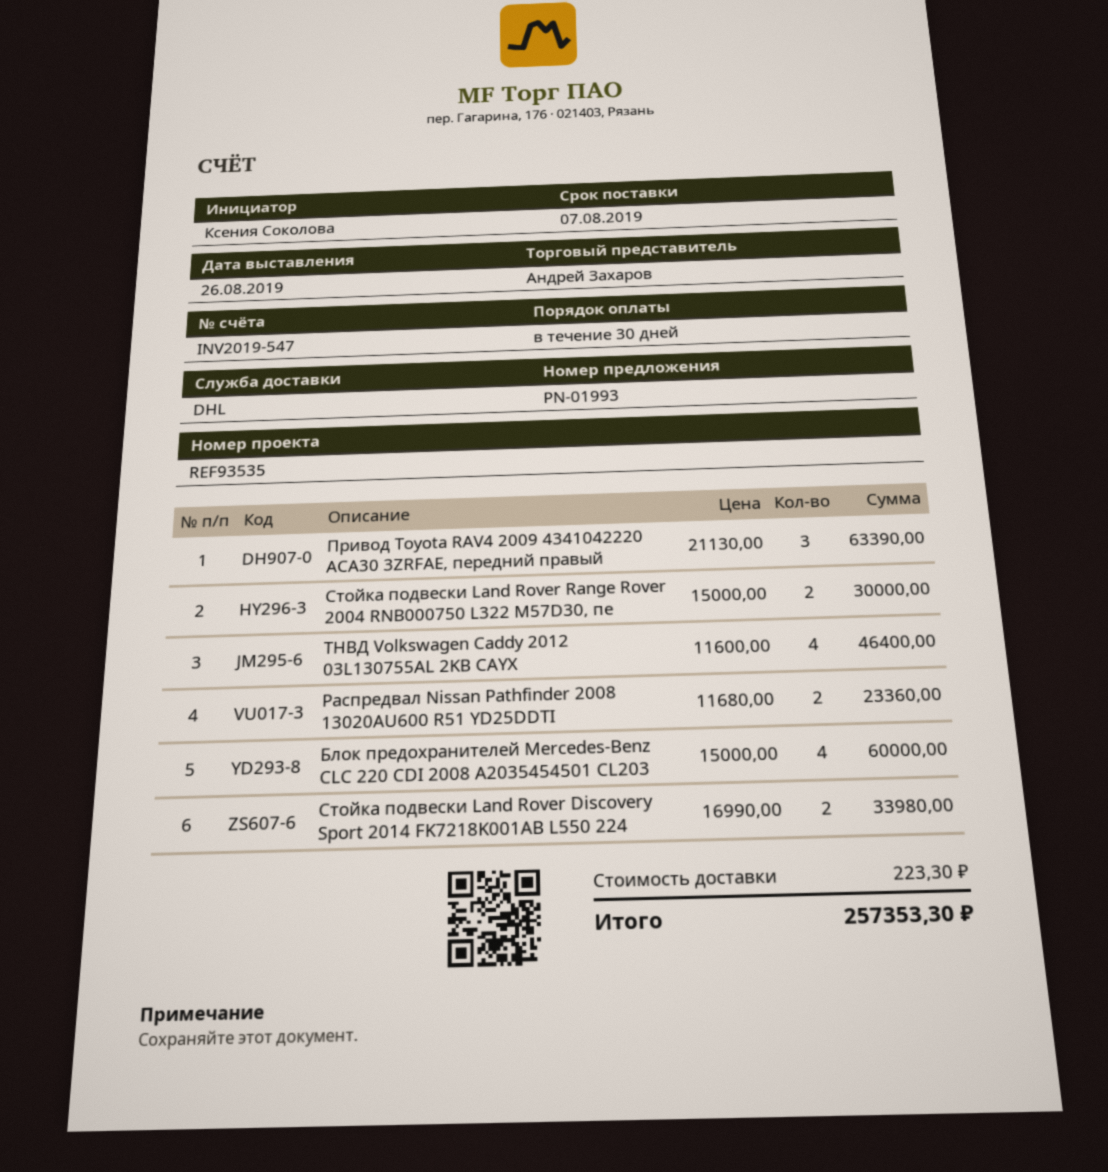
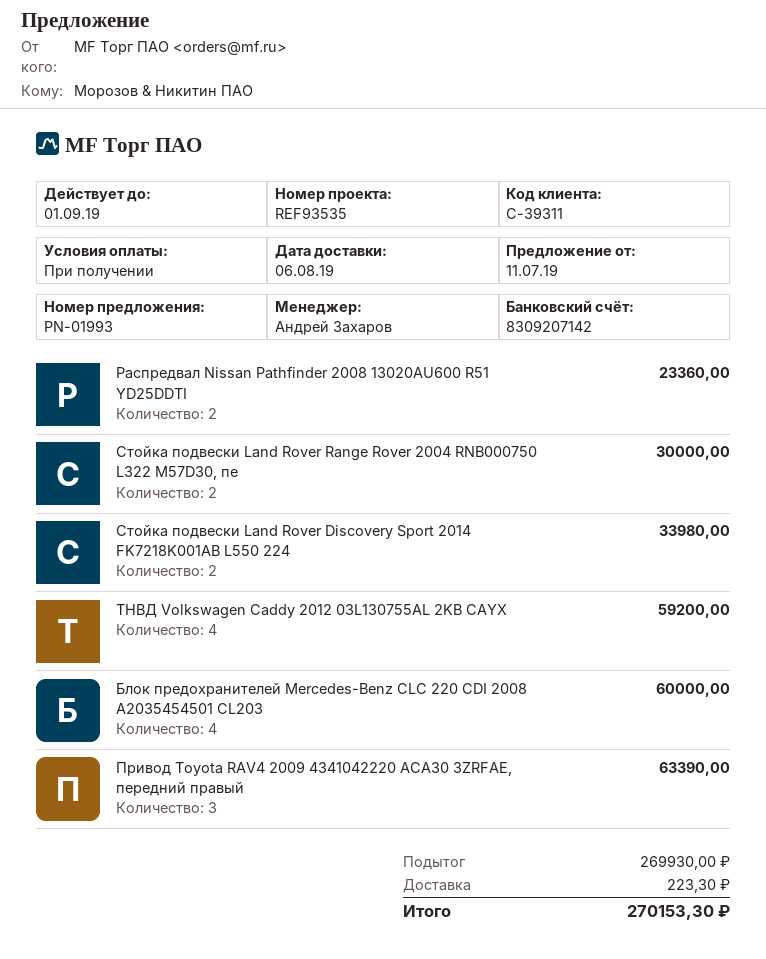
delivery date: 2019-08-07 -> 2019-08-06
payment terms: 30 days -> on receipt
ТНВД Volkswagen Caddy 2012 03L130755AL 2KB CAYX: 4 for 46400.00 -> 4 for 59200.00
total: 257353.30 -> 270153.30

